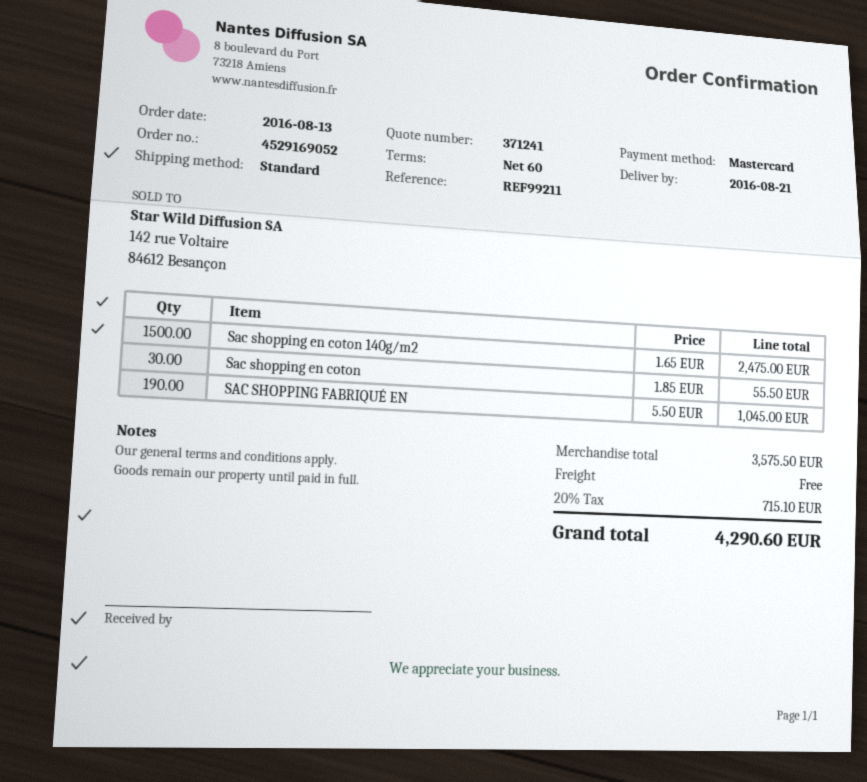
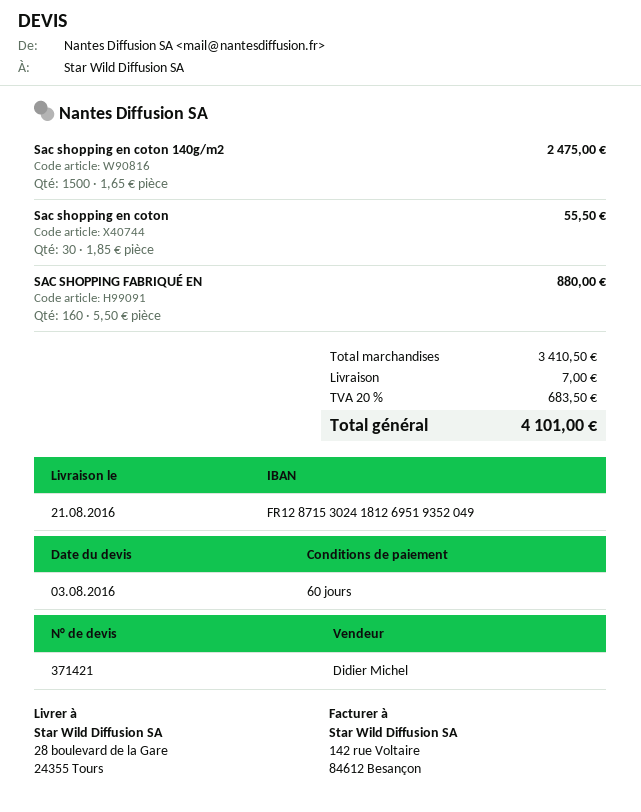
quote number: 371241 -> 371421
SAC SHOPPING FABRIQUÉ EN: 190 x 5.50 = 1045.00 -> 160 x 5.50 = 880.00
subtotal: 3575.50 -> 3410.50
shipping: 0.00 -> 7.00
tax: 20% = 715.10 -> 20% = 683.50
total: 4290.60 -> 4101.00

